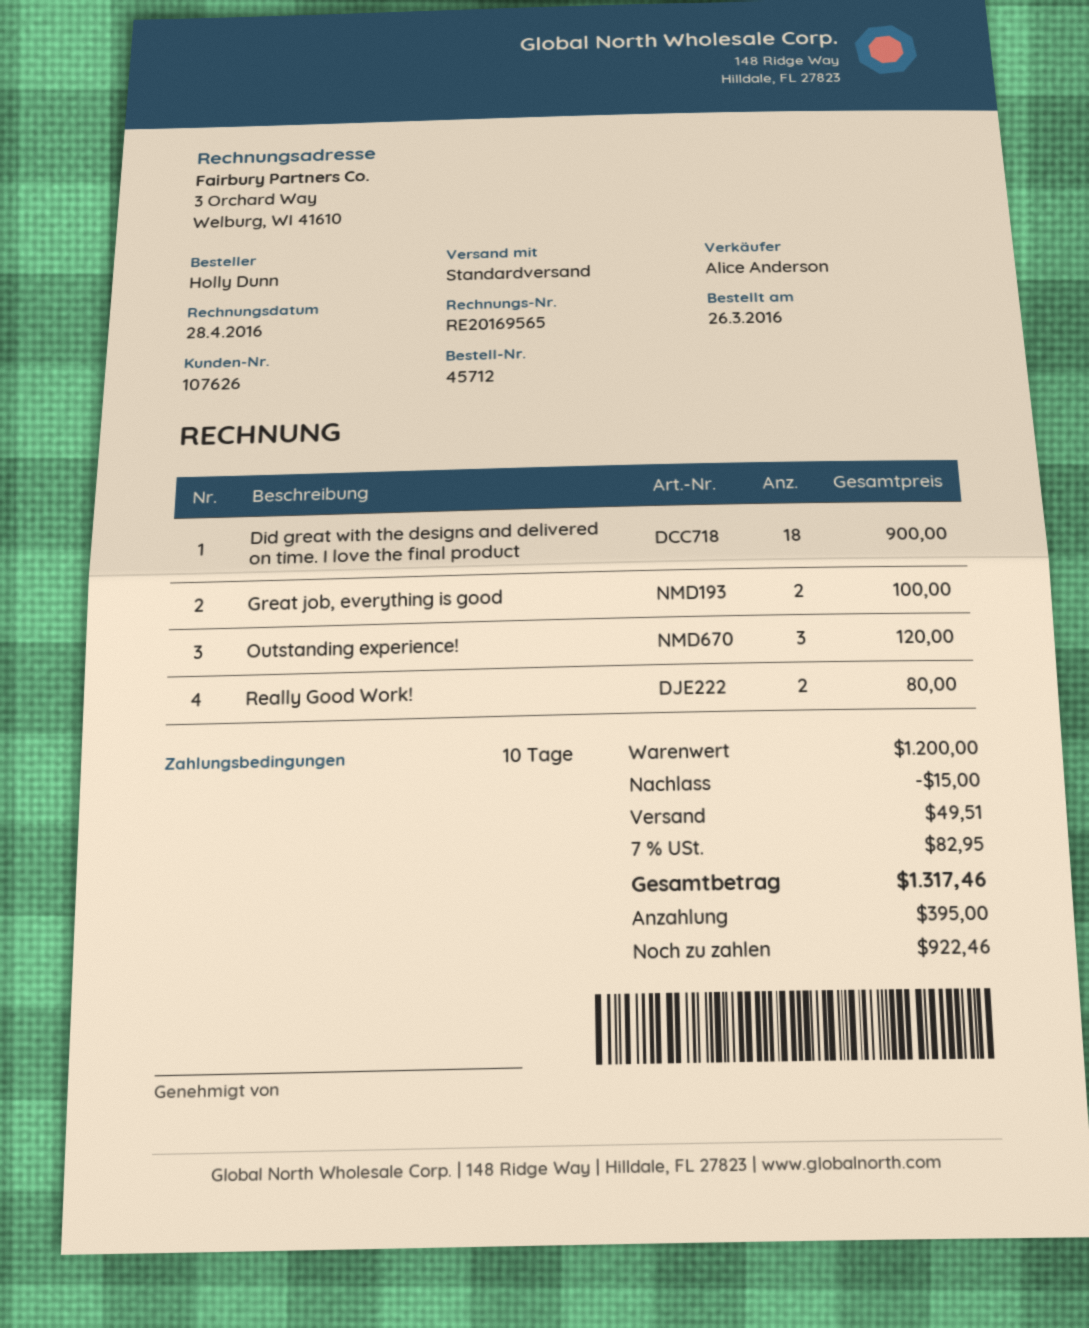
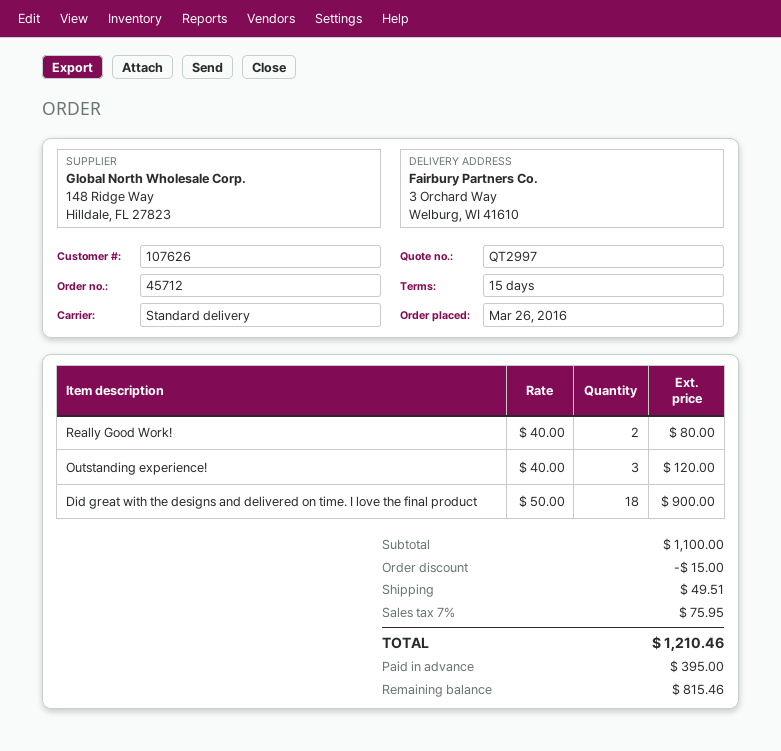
payment terms: 10 days -> 15 days
Great job, everything is good: 2 for 100.00 -> none
subtotal: 1200.00 -> 1100.00
tax: 7% = 82.95 -> 7% = 75.95
total: 1317.46 -> 1210.46
balance: 922.46 -> 815.46

